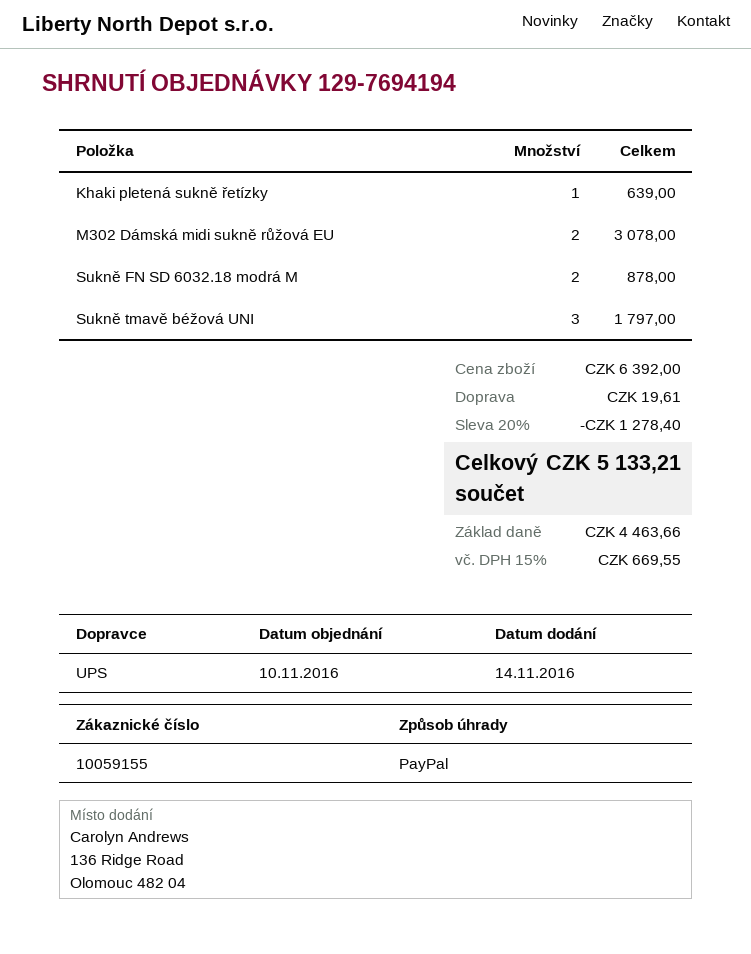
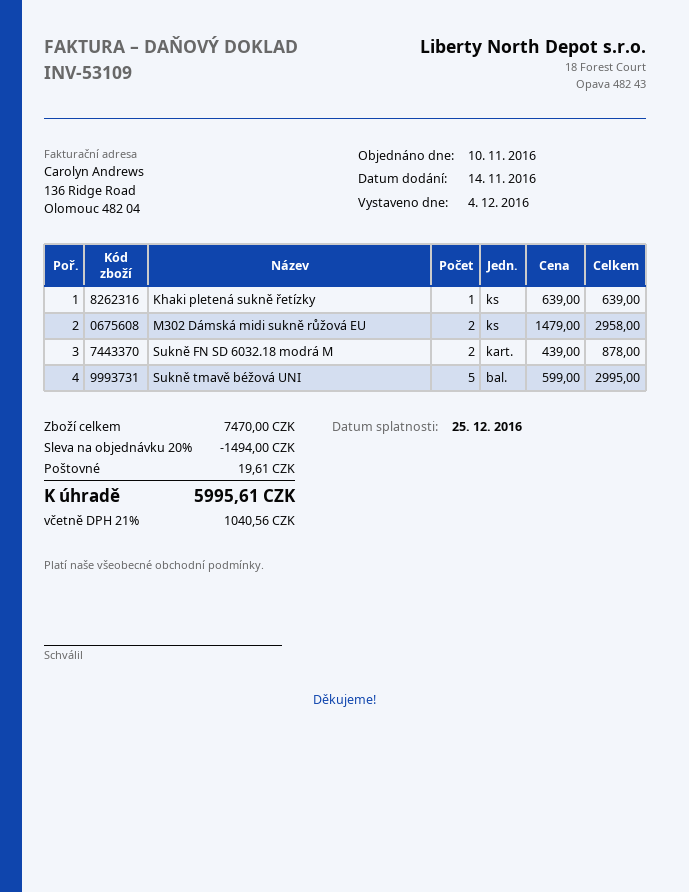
M302 Dámská midi sukně růžová EU: 2 for 3078.00 -> 2 for 2958.00
Sukně tmavě béžová UNI: 3 for 1797.00 -> 5 for 2995.00
subtotal: 6392.00 -> 7470.00
discount: 20% = 1278.40 -> 20% = 1494.00
tax: 15% = 669.55 -> 21% = 1040.56
total: 5133.21 -> 5995.61

